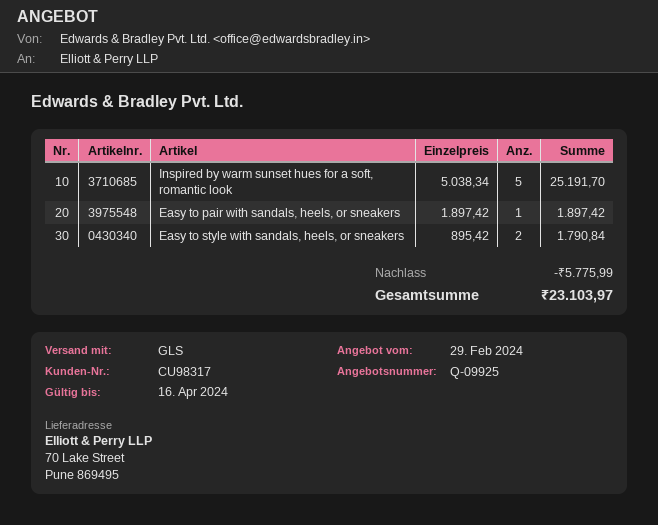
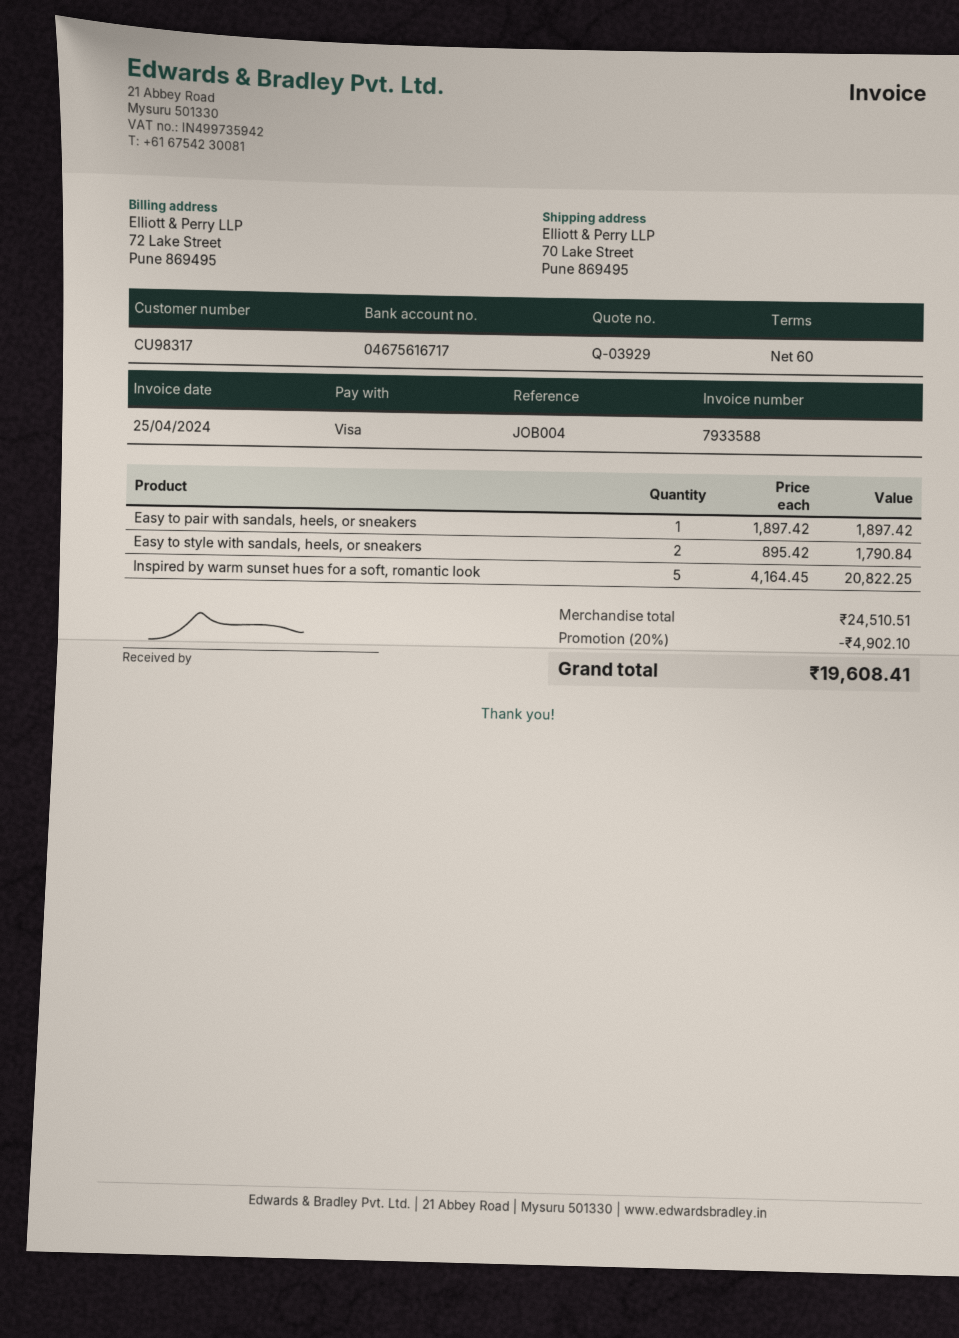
quote number: Q-09925 -> Q-03929
Inspired by warm sunset hues for a soft, romantic look: 5 x 5038.34 = 25191.70 -> 5 x 4164.45 = 20822.25
discount: 5775.99 -> 4902.10
total: 23103.97 -> 19608.41

